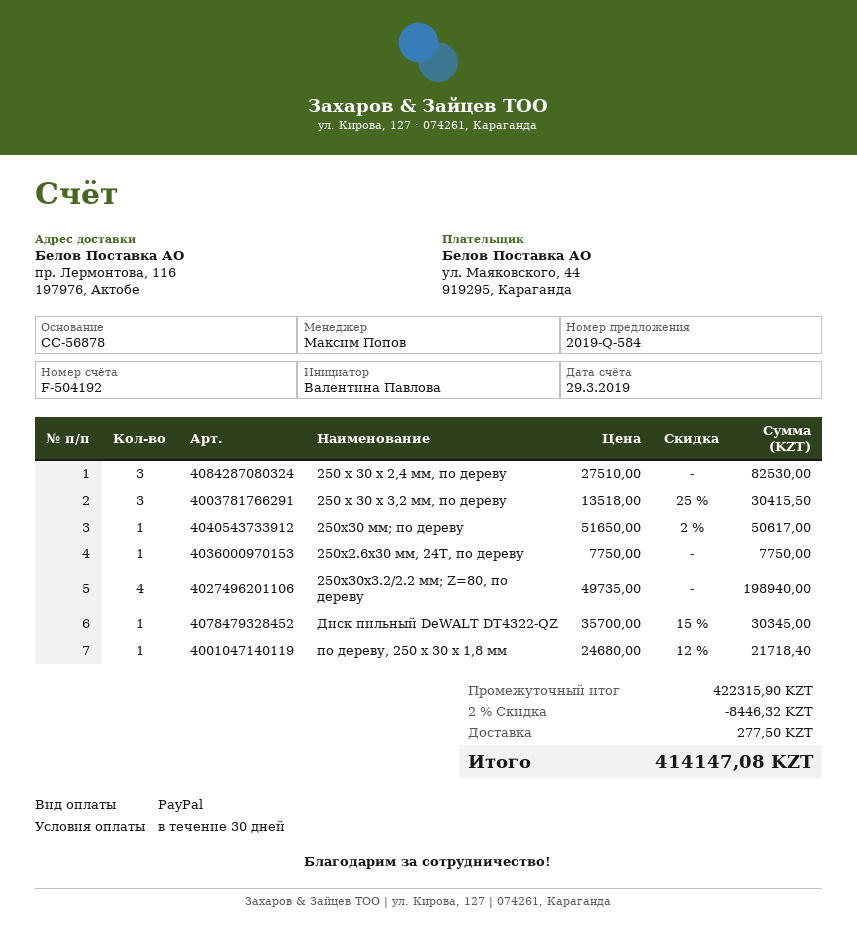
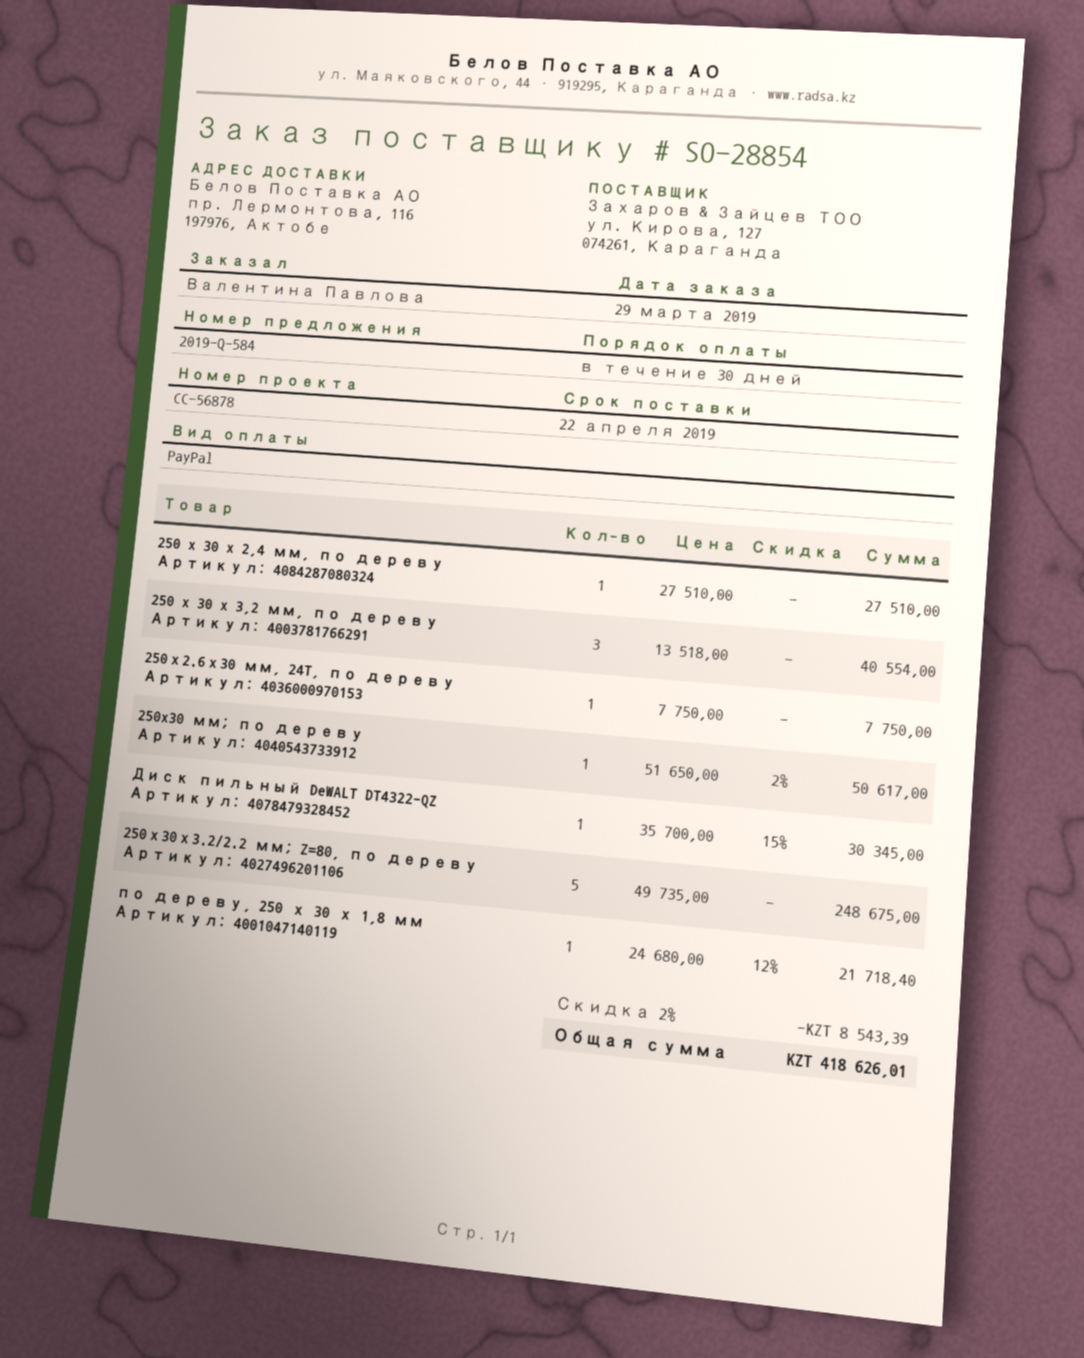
250 x 30 x 2,4 мм, по дереву: 3 x 27510.00 = 82530.00 -> 1 x 27510.00 = 27510.00
250 x 30 x 3,2 мм, по дереву: 3 x 13518.00 - 25% = 30415.50 -> 3 x 13518.00 = 40554.00
250х30х3.2/2.2 мм; Z=80, по дереву: 4 x 49735.00 = 198940.00 -> 5 x 49735.00 = 248675.00
discount: 2% = 8446.32 -> 2% = 8543.39
shipping: 277.50 -> none
total: 414147.08 -> 418626.01

